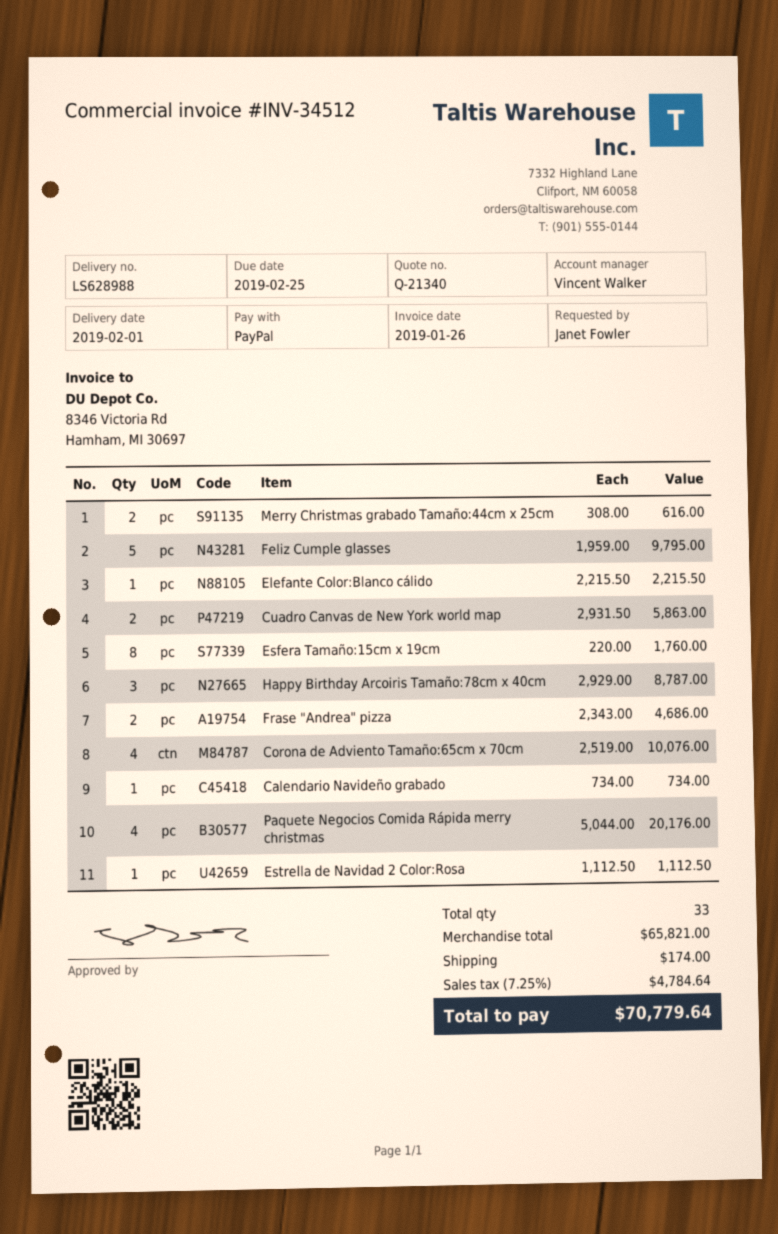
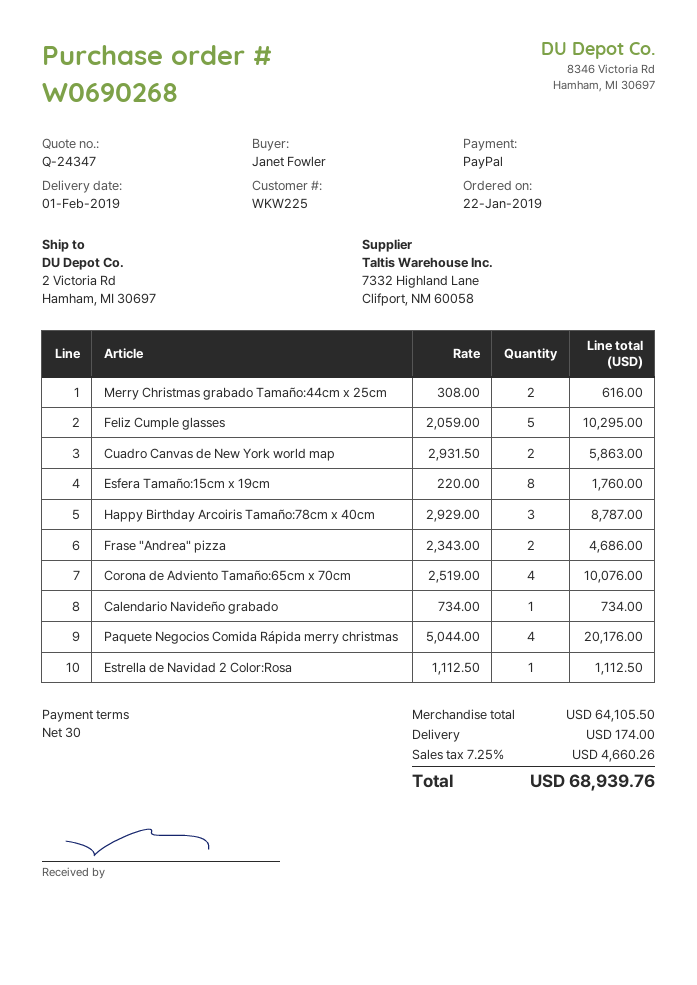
quote number: Q-21340 -> Q-24347
Feliz Cumple glasses: 5 x 1959.00 = 9795.00 -> 5 x 2059.00 = 10295.00
Elefante Color:Blanco cálido: 1 x 2215.50 = 2215.50 -> none
subtotal: 65821.00 -> 64105.50
tax: 7.25% = 4784.64 -> 7.25% = 4660.26
total: 70779.64 -> 68939.76

